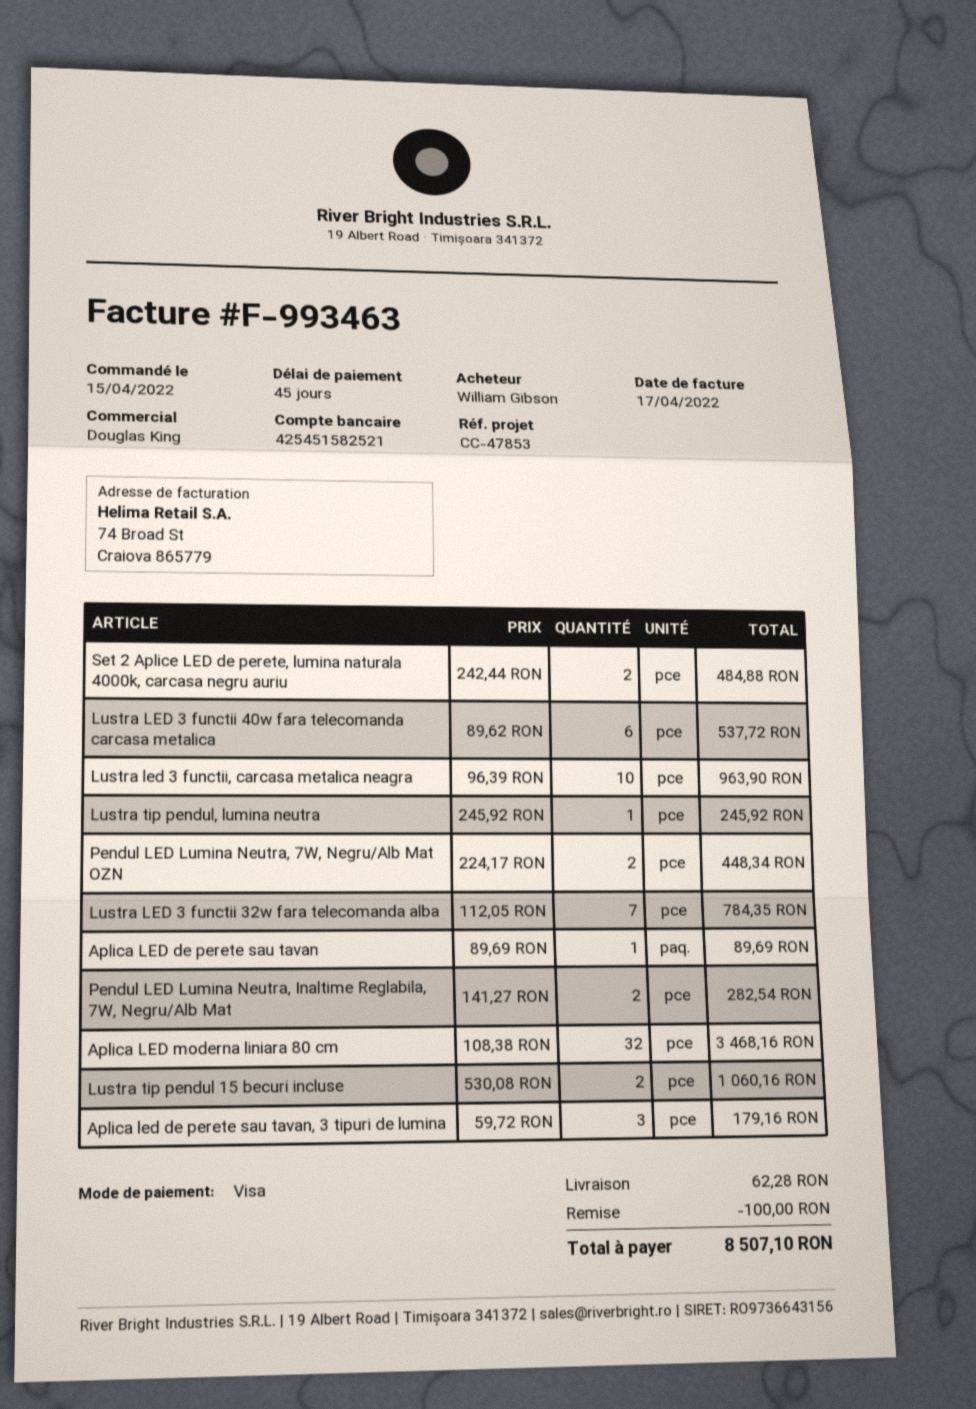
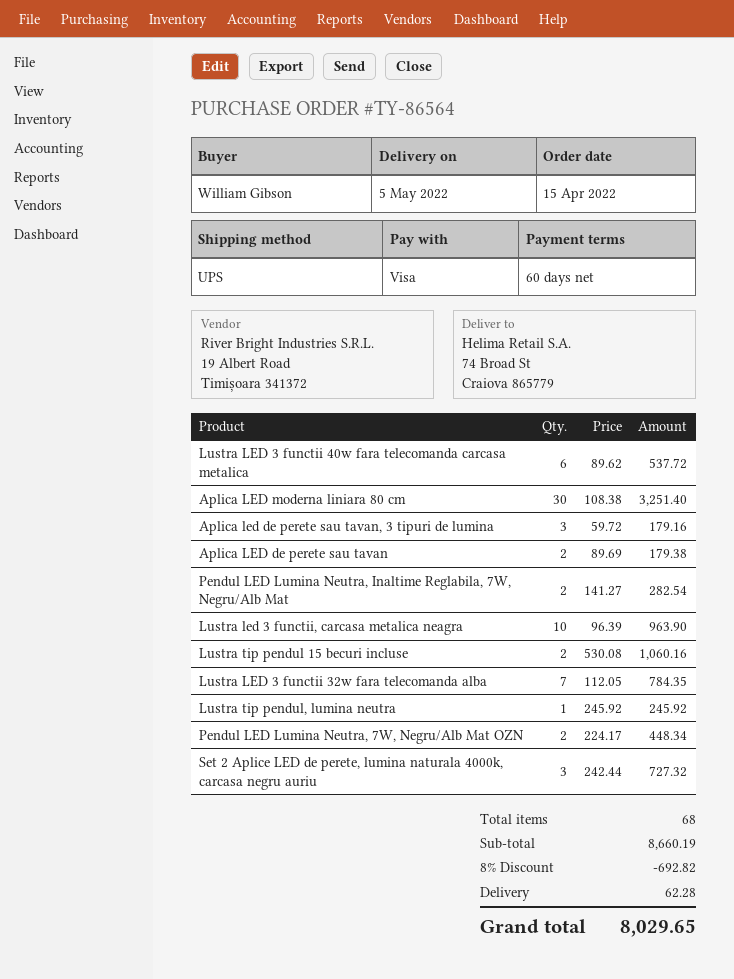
payment terms: 45 days -> 60 days
Set 2 Aplice LED de perete, lumina naturala 4000k, carcasa negru auriu: 2 x 242.44 = 484.88 -> 3 x 242.44 = 727.32
Aplica LED de perete sau tavan: 1 x 89.69 = 89.69 -> 2 x 89.69 = 179.38
Aplica LED moderna liniara 80 cm: 32 x 108.38 = 3468.16 -> 30 x 108.38 = 3251.40
discount: 100.00 -> 692.82
total: 8507.10 -> 8029.65

